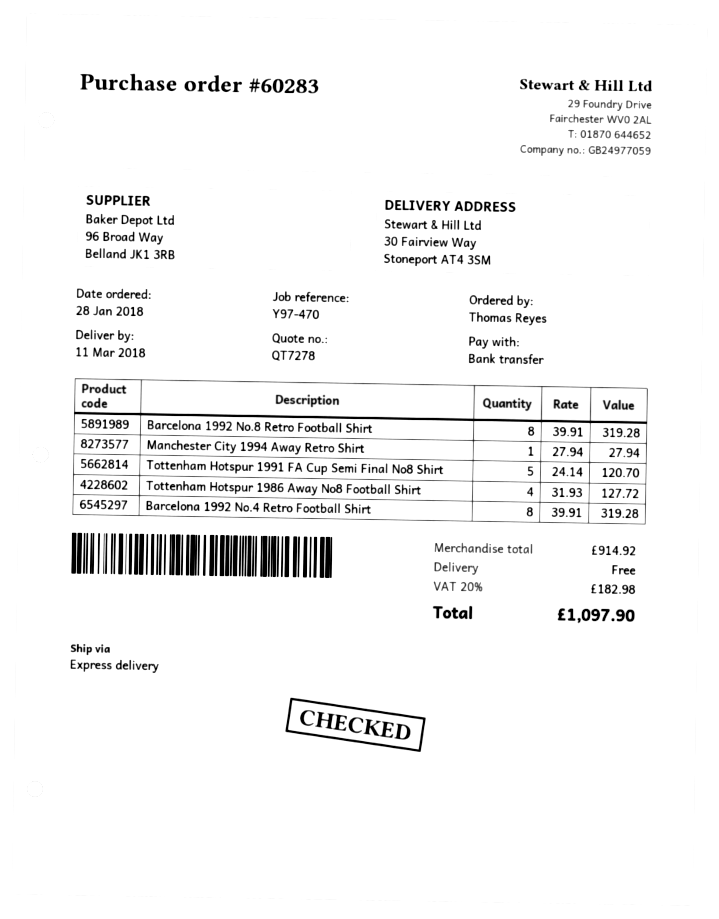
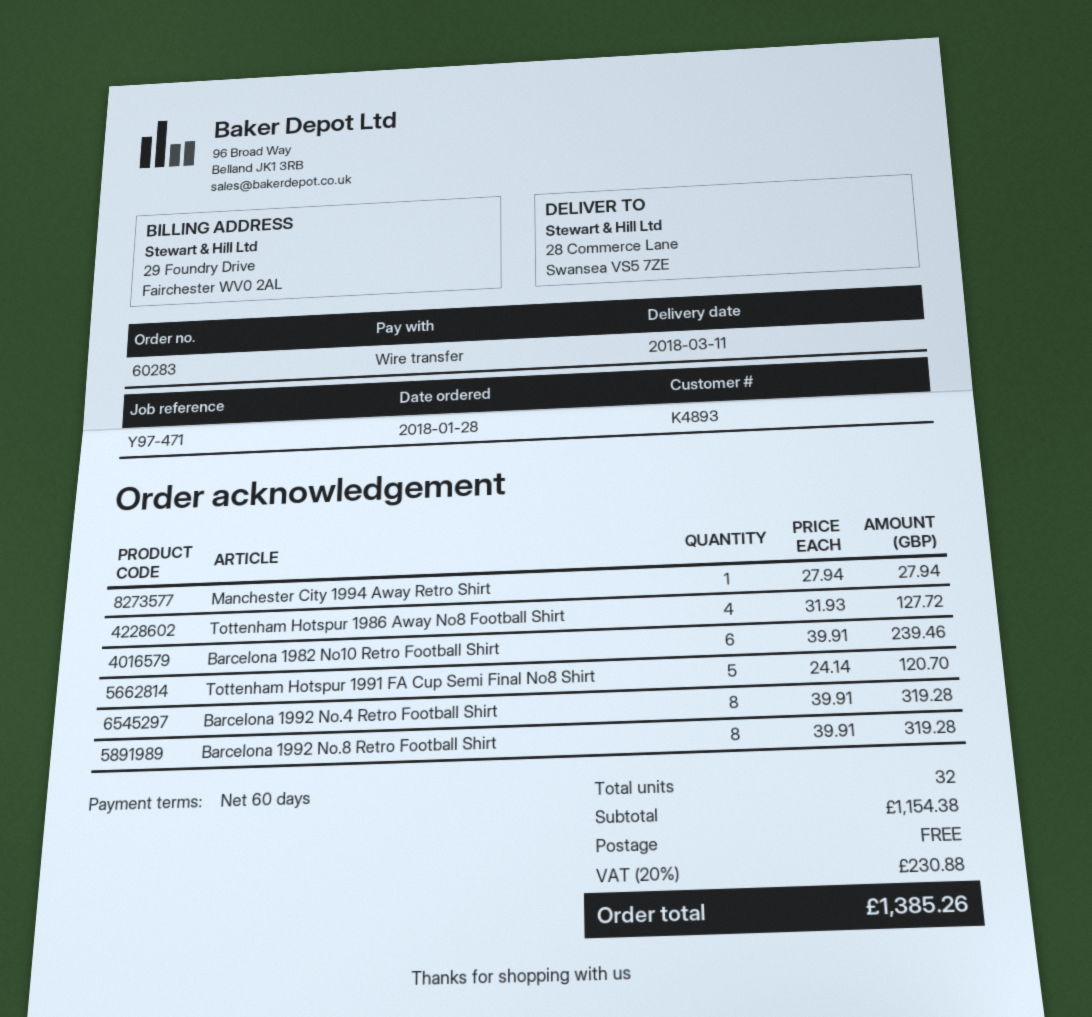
reference: Y97-470 -> Y97-471
ship to: 30 Fairview Way, Stoneport AT4 3SM -> 28 Commerce Lane, Swansea VS5 7ZE
Barcelona 1982 No10 Retro Football Shirt: none -> 6 x 39.91 = 239.46
subtotal: 914.92 -> 1154.38
tax: 20% = 182.98 -> 20% = 230.88
total: 1097.90 -> 1385.26

